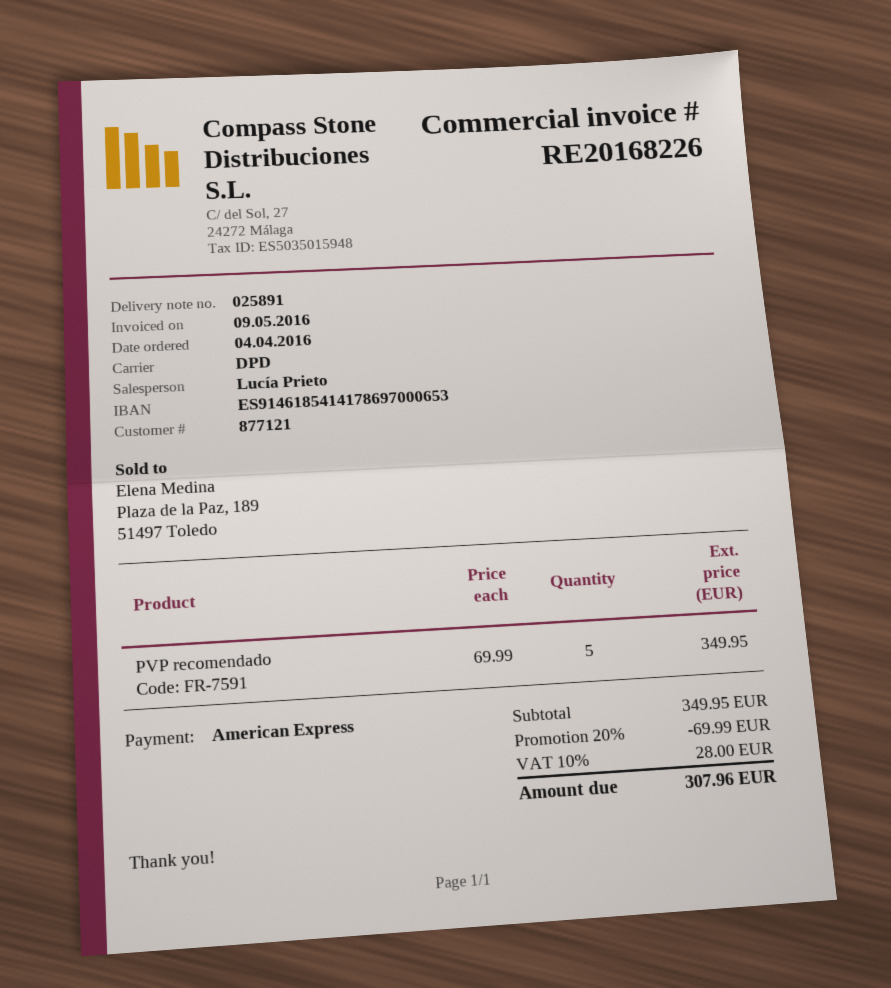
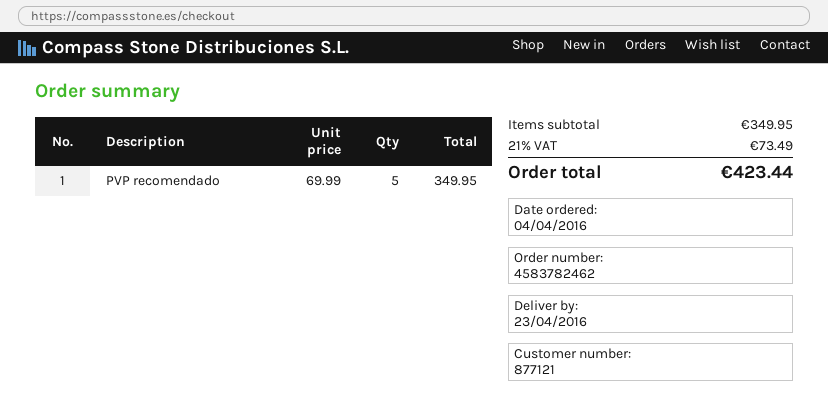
discount: 20% = 69.99 -> none
tax: 10% = 28.00 -> 21% = 73.49
total: 307.96 -> 423.44

